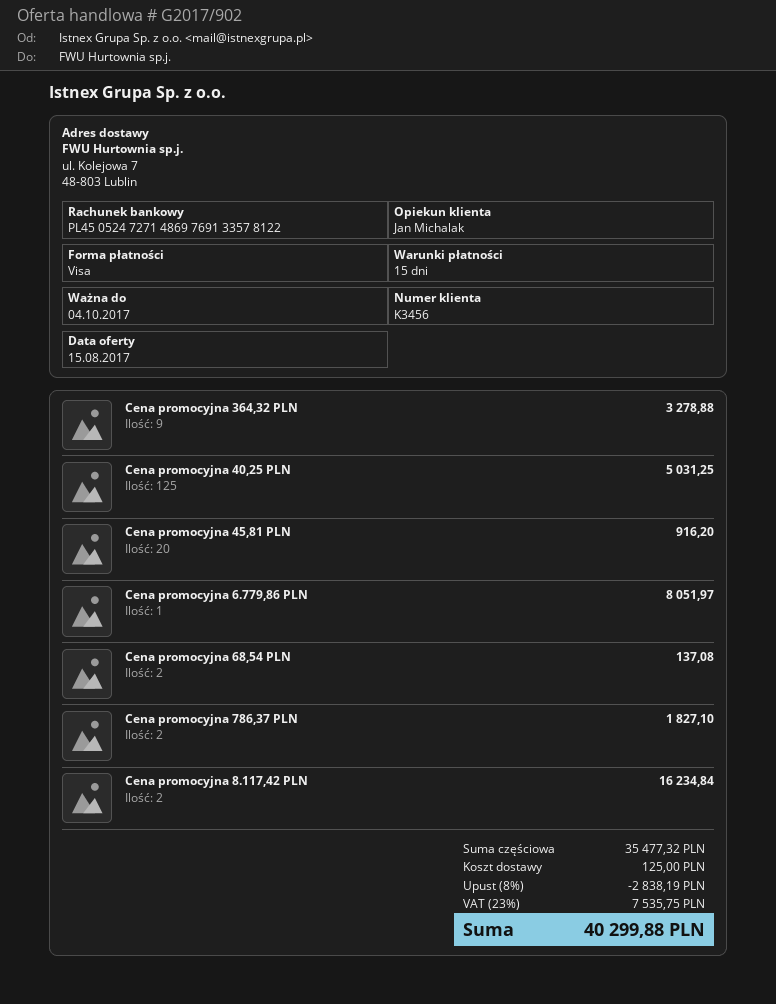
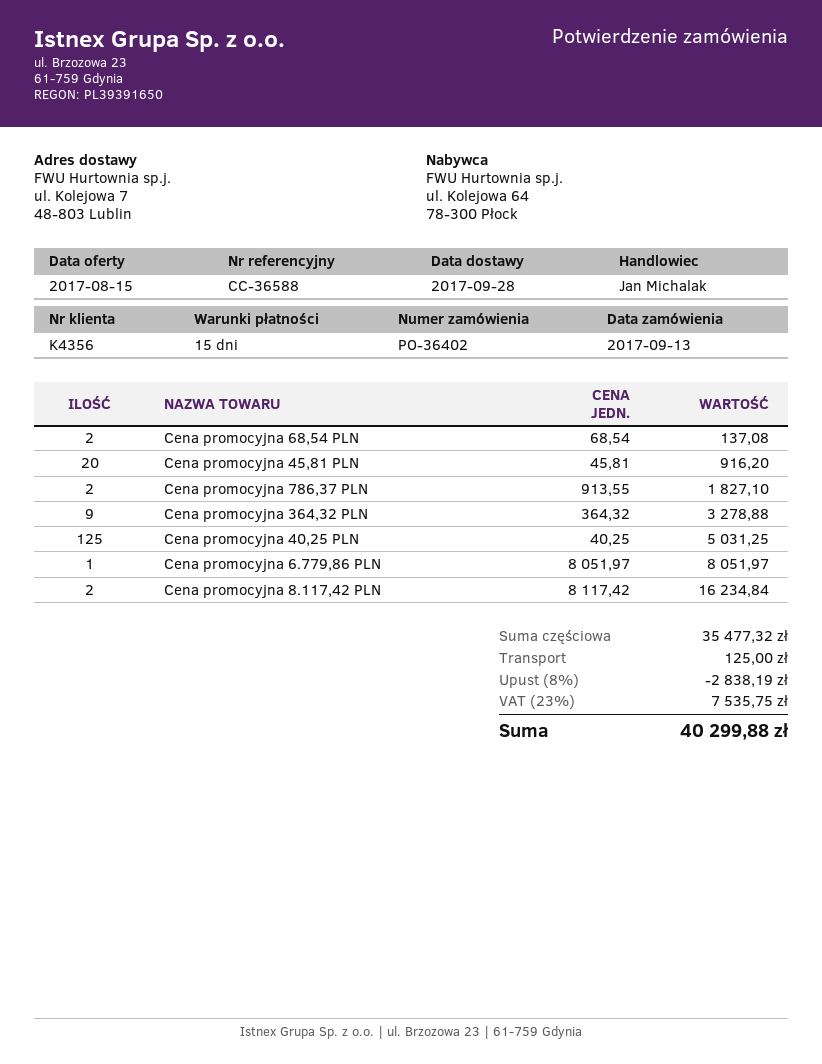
customer number: K3456 -> K4356

